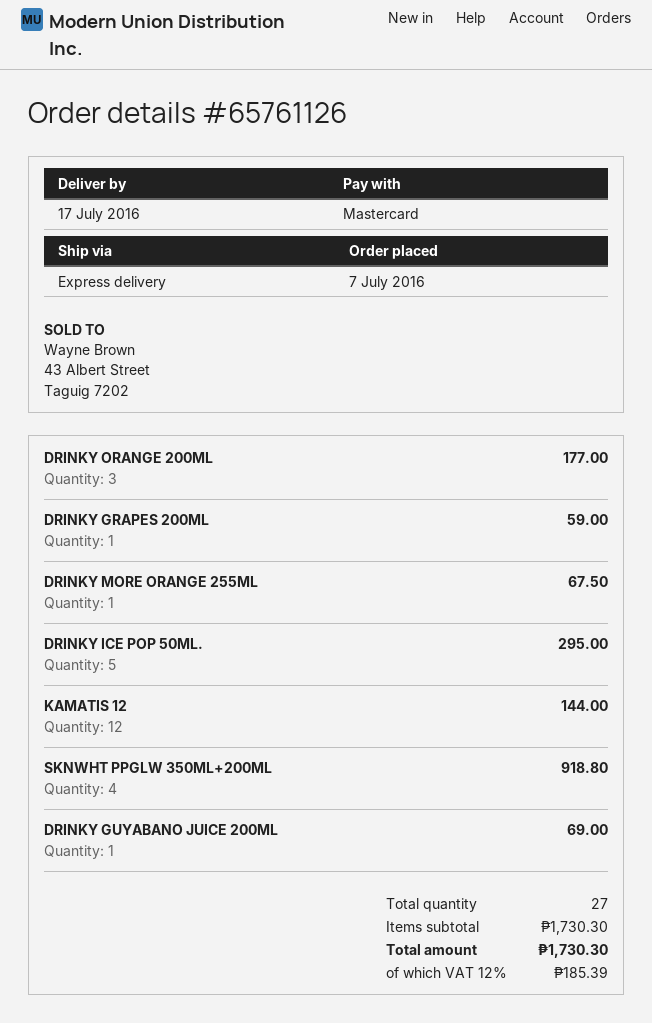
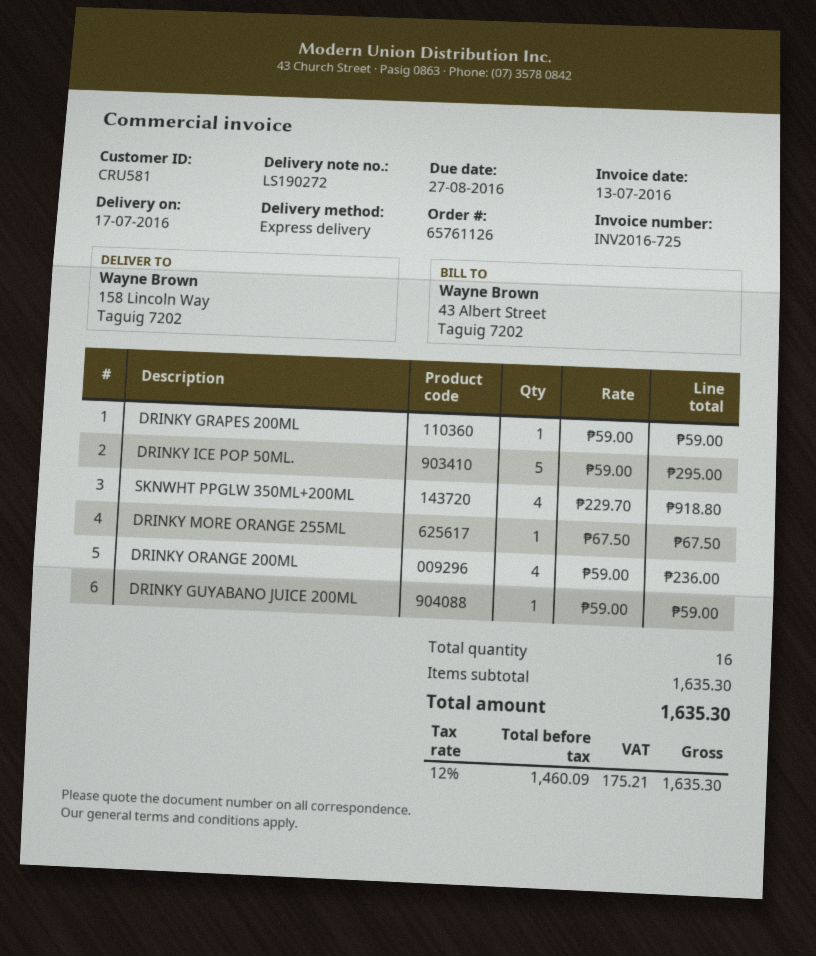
DRINKY ORANGE 200ML: 3 for 177.00 -> 4 for 236.00
KAMATIS 12: 12 for 144.00 -> none
DRINKY GUYABANO JUICE 200ML: 1 for 69.00 -> 1 for 59.00
total quantity: 27 -> 16
subtotal: 1730.30 -> 1635.30
tax: 12% = 185.39 -> 12% = 175.21
total: 1730.30 -> 1635.30

